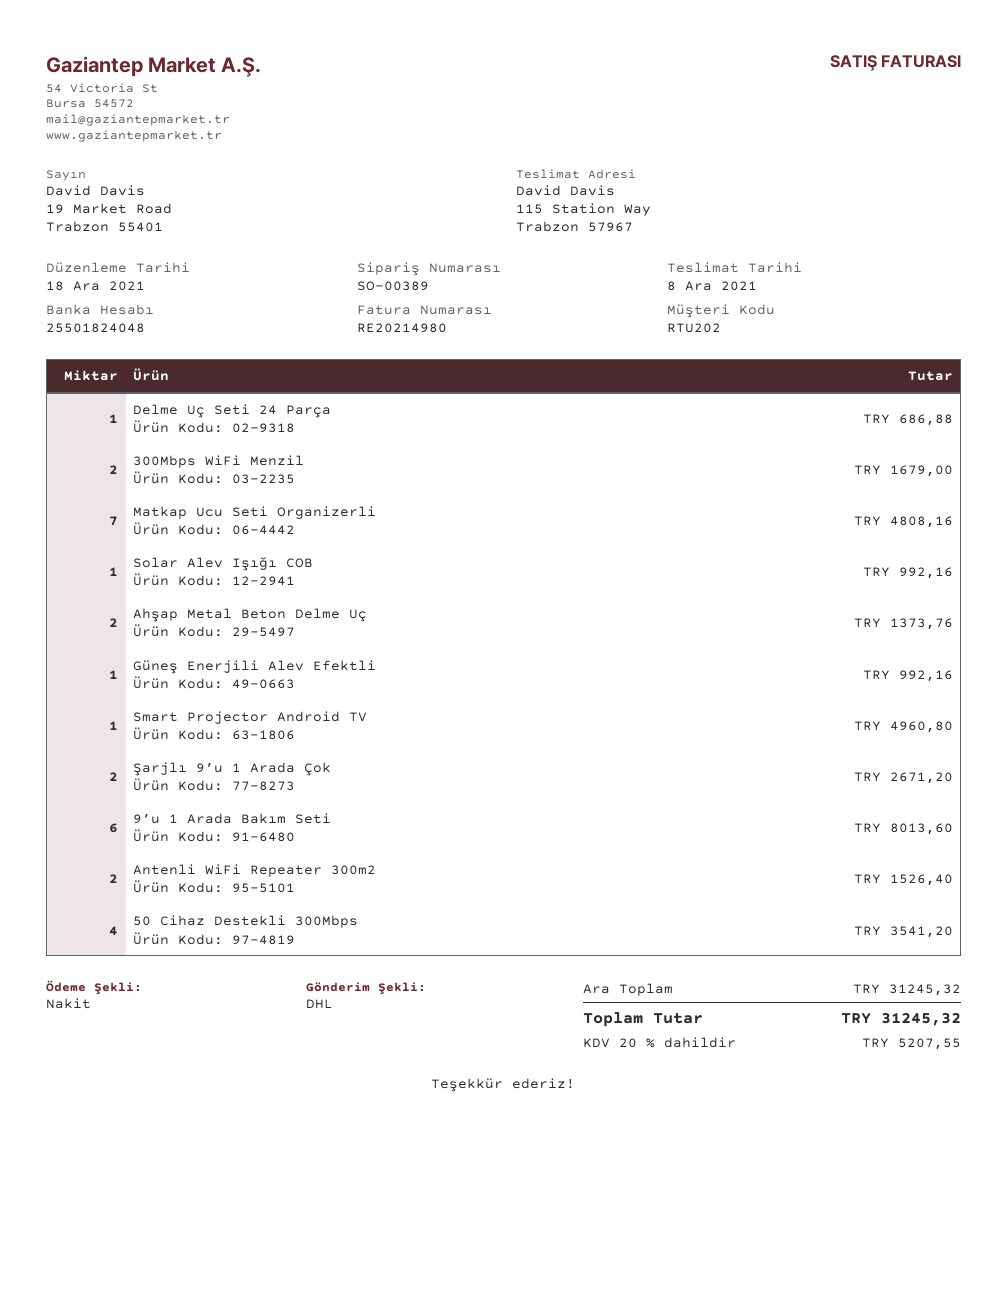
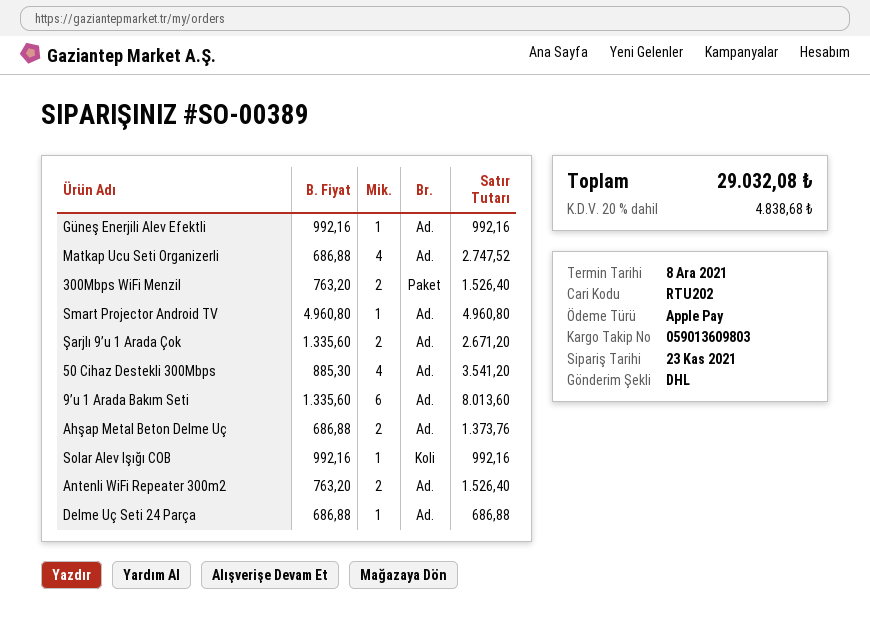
payment method: cash -> Apple Pay
300Mbps WiFi Menzil: 2 for 1679.00 -> 2 for 1526.40
Matkap Ucu Seti Organizerli: 7 for 4808.16 -> 4 for 2747.52
tax: 20% = 5207.55 -> 20% = 4838.68
total: 31245.32 -> 29032.08

